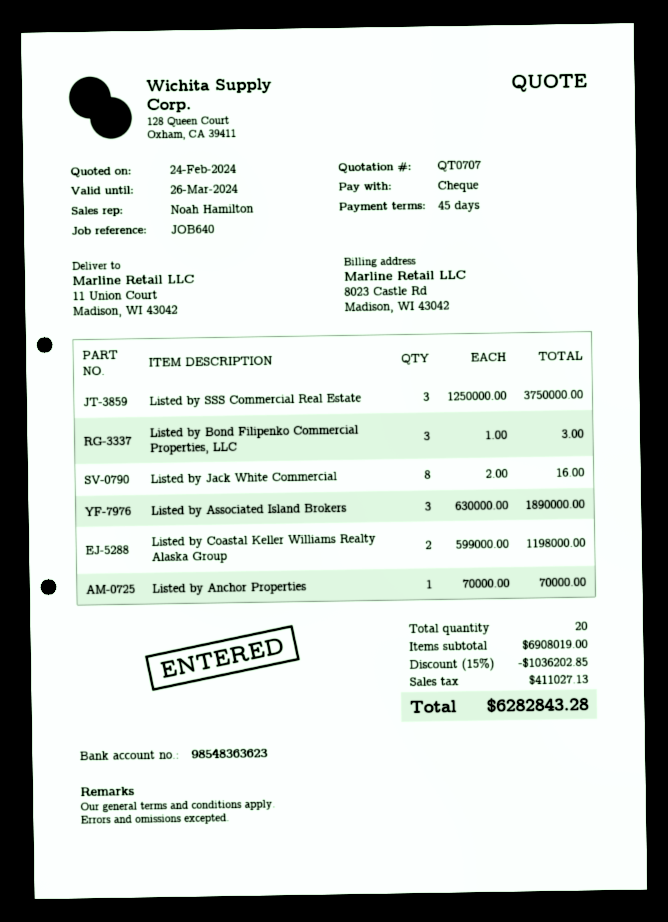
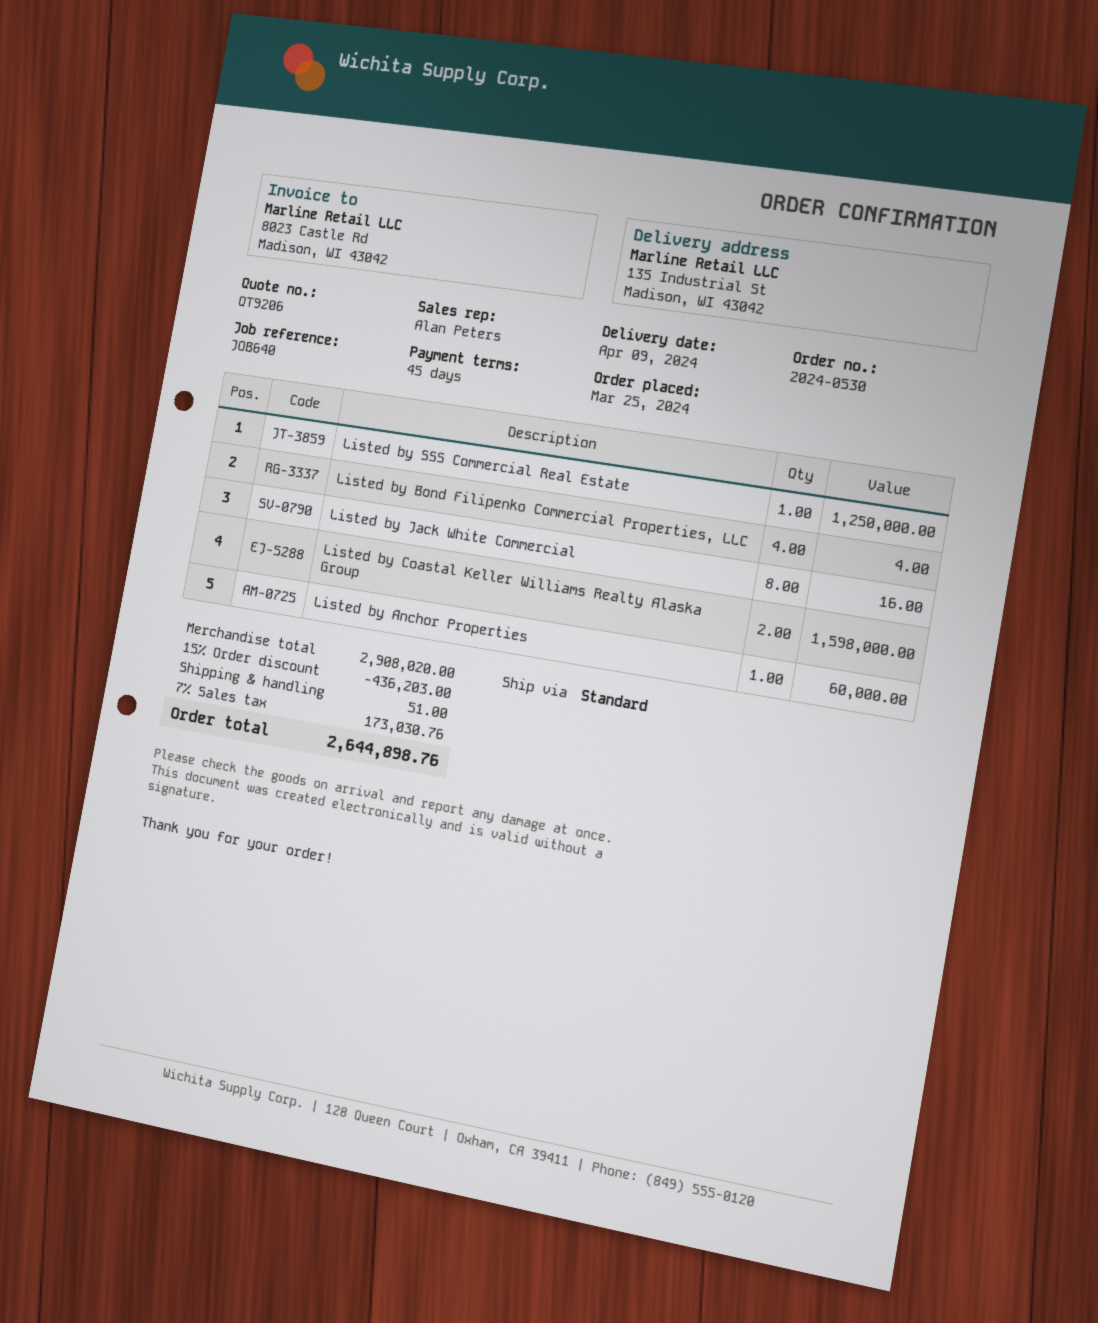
quote number: QT0707 -> QT9206
sales rep: Noah Hamilton -> Alan Peters
ship to: 11 Union Court, Madison, WI 43042 -> 135 Industrial St, Madison, WI 43042
Listed by SSS Commercial Real Estate: 3 for 3750000.00 -> 1 for 1250000.00
Listed by Bond Filipenko Commercial Properties, LLC: 3 for 3.00 -> 4 for 4.00
Listed by Associated Island Brokers: 3 for 1890000.00 -> none
Listed by Coastal Keller Williams Realty Alaska Group: 2 for 1198000.00 -> 2 for 1598000.00
Listed by Anchor Properties: 1 for 70000.00 -> 1 for 60000.00
subtotal: 6908019.00 -> 2908020.00
discount: 15% = 1036202.85 -> 15% = 436203.00
shipping: none -> 51.00
tax: 411027.13 -> 173030.76
total: 6282843.28 -> 2644898.76

